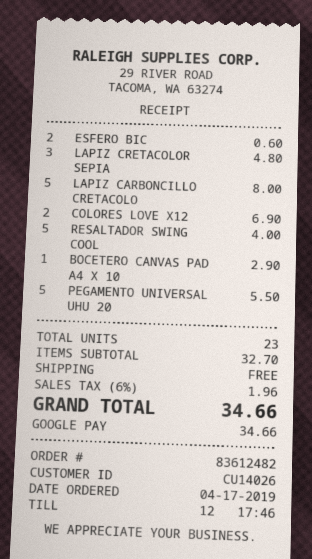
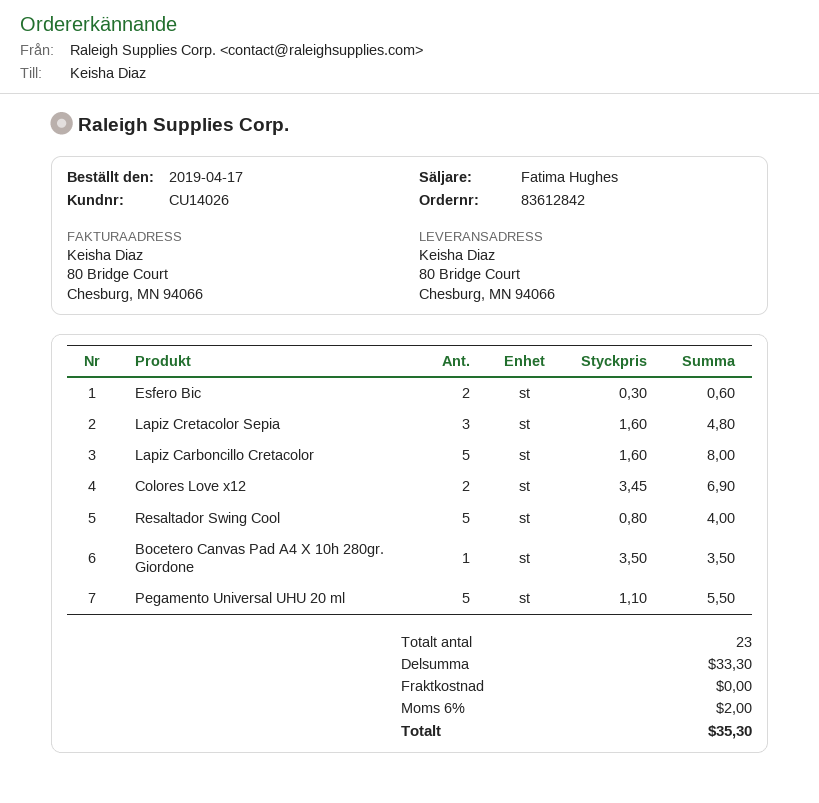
order number: 83612482 -> 83612842
BOCETERO CANVAS PAD A4 X 10: 1 for 2.90 -> 1 for 3.50
subtotal: 32.70 -> 33.30
tax: 6% = 1.96 -> 6% = 2.00
total: 34.66 -> 35.30

